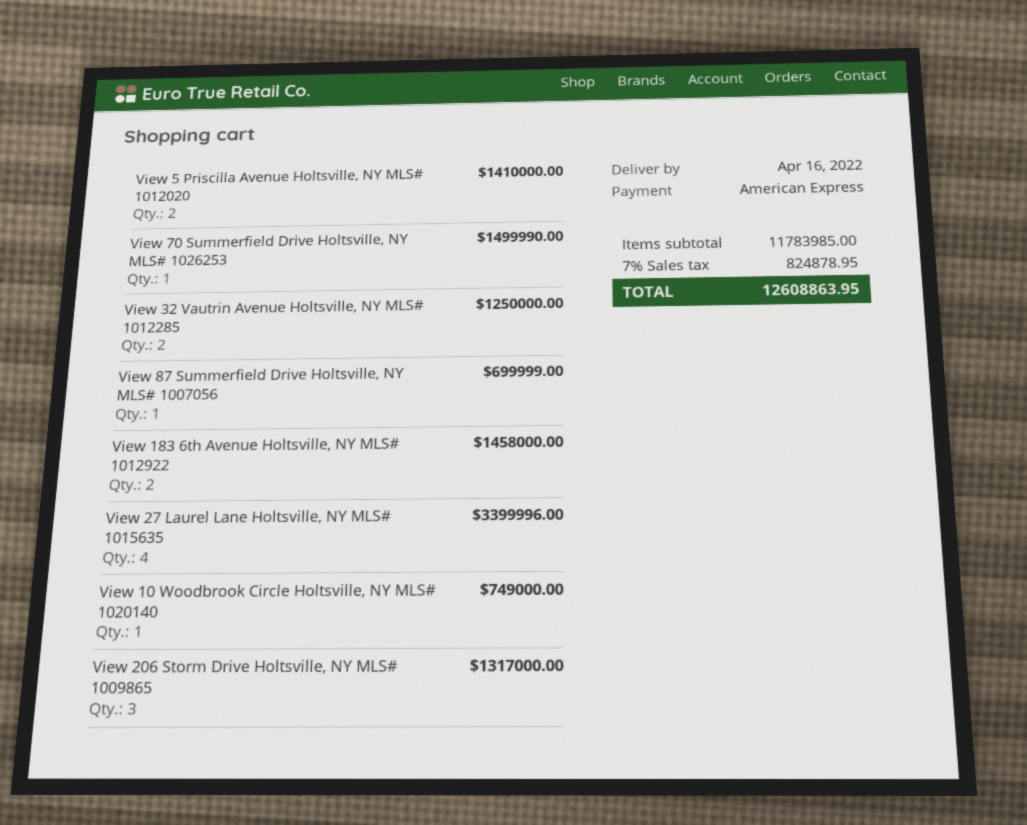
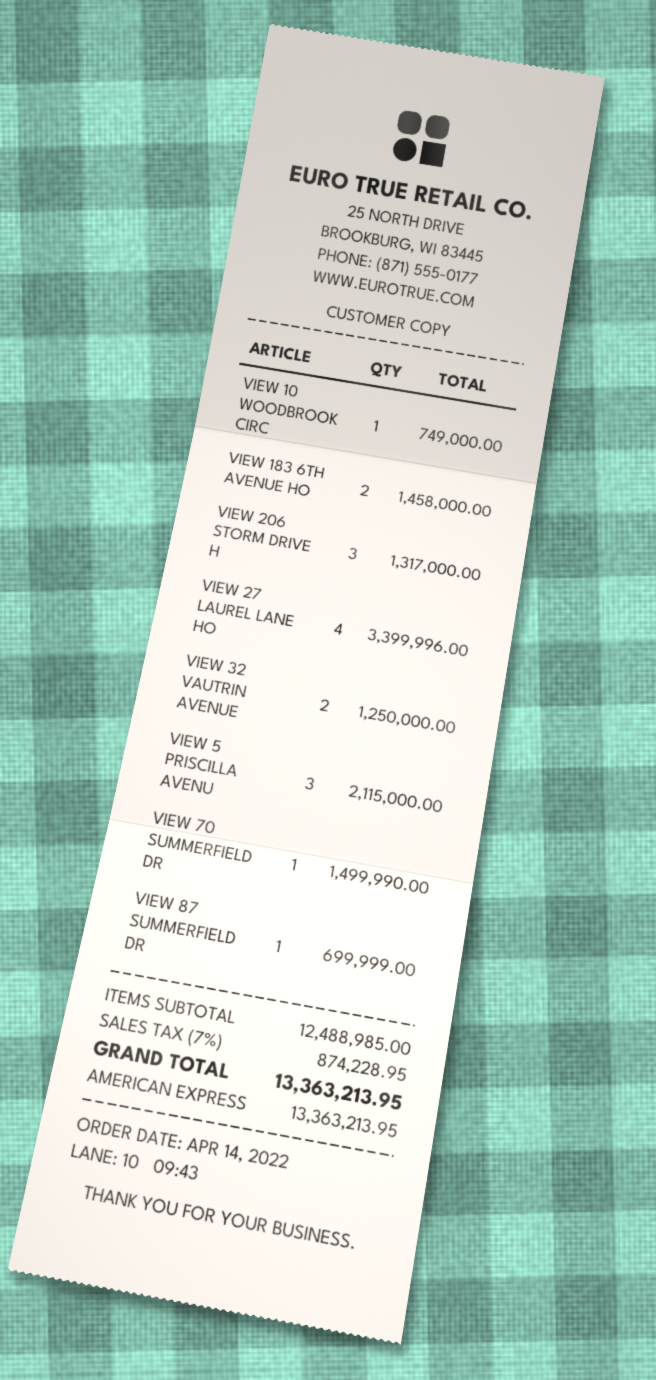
View 5 Priscilla Avenue Holtsville, NY MLS# 1012020: 2 for 1410000.00 -> 3 for 2115000.00
subtotal: 11783985.00 -> 12488985.00
tax: 7% = 824878.95 -> 7% = 874228.95
total: 12608863.95 -> 13363213.95

